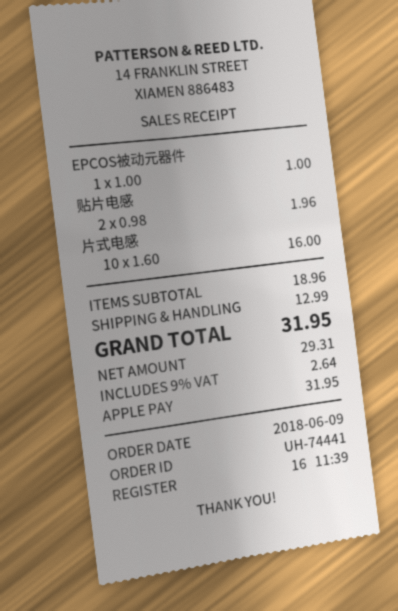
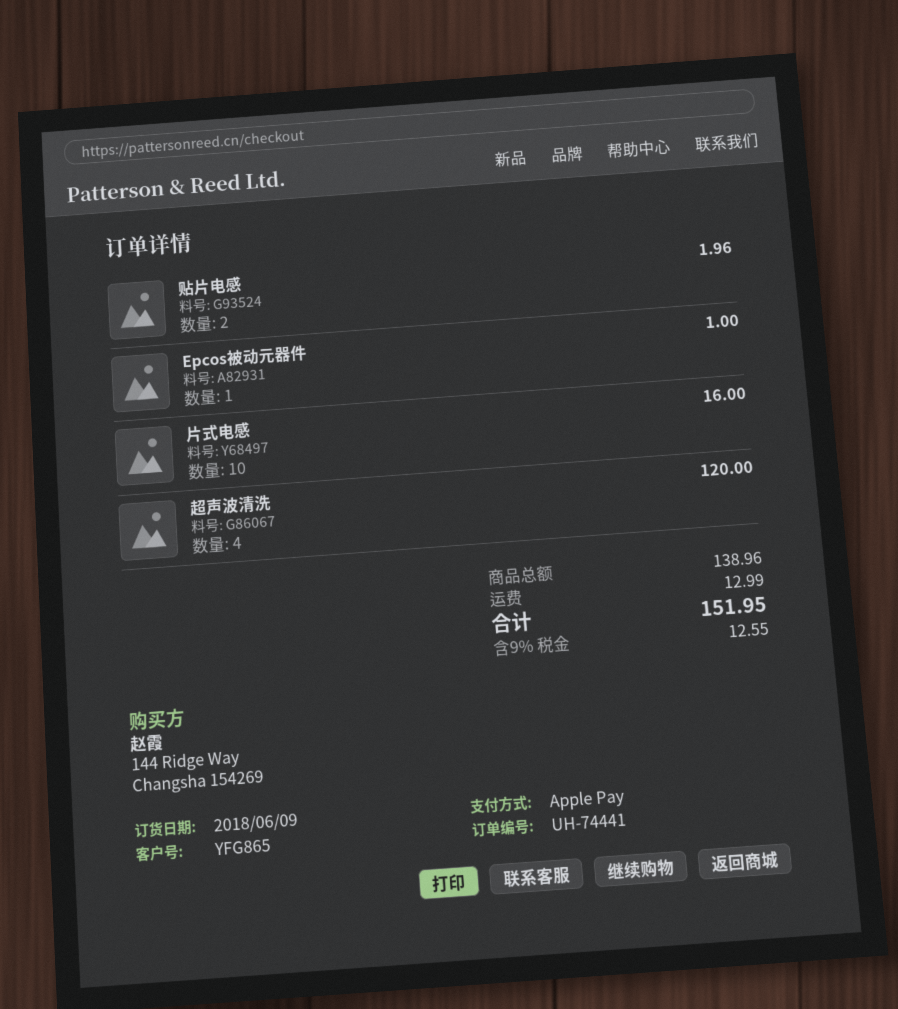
超声波清洗: none -> 4 for 120.00
subtotal: 18.96 -> 138.96
tax: 9% = 2.64 -> 9% = 12.55
total: 31.95 -> 151.95

